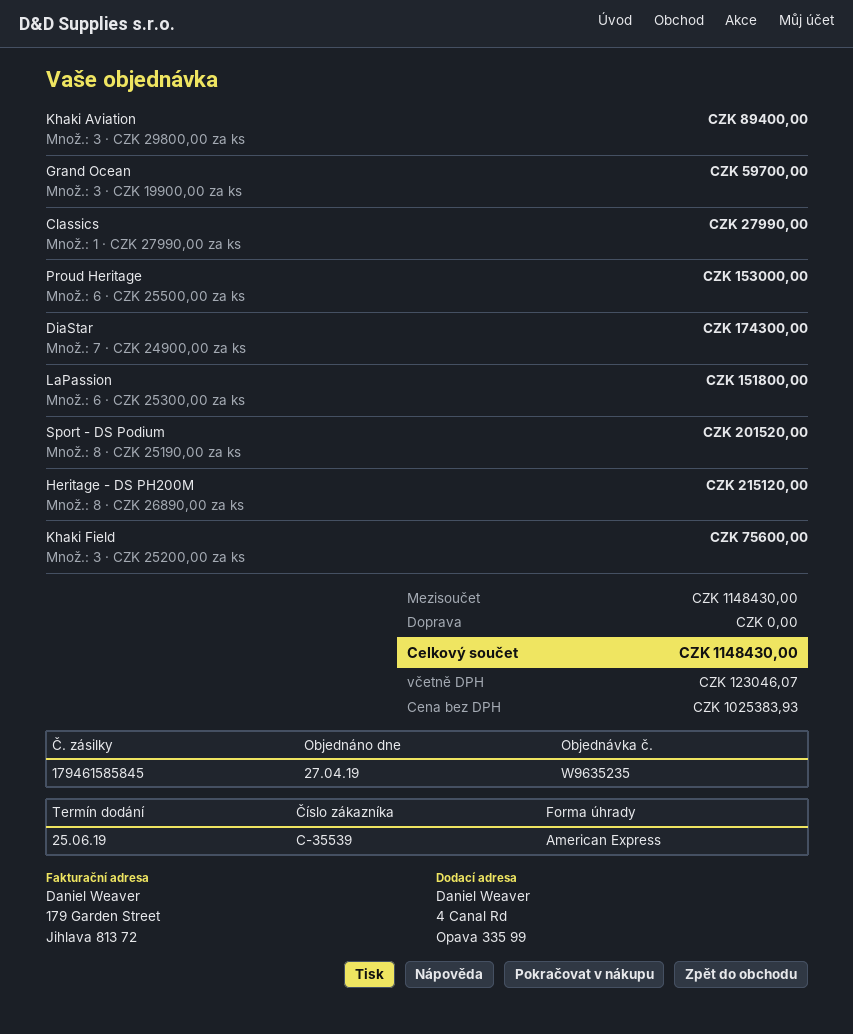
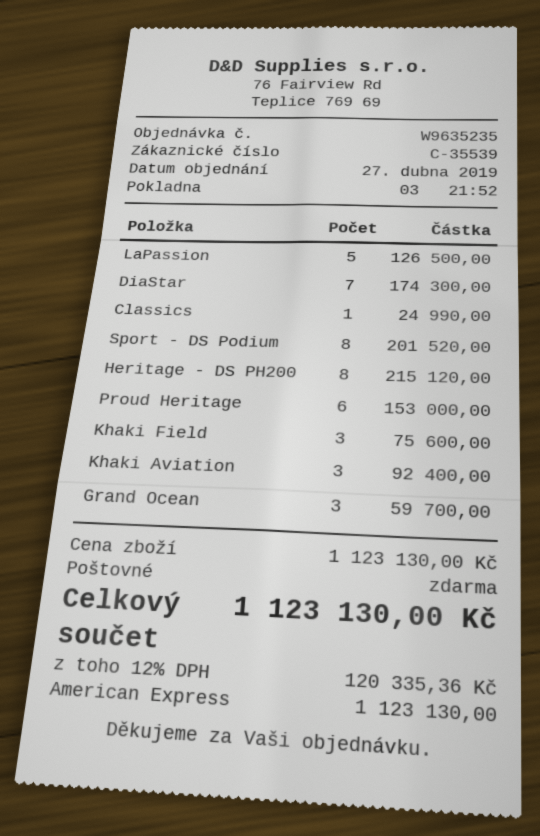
Khaki Aviation: 3 for 89400.00 -> 3 for 92400.00
Classics: 1 for 27990.00 -> 1 for 24990.00
LaPassion: 6 for 151800.00 -> 5 for 126500.00
subtotal: 1148430.00 -> 1123130.00
tax: 123046.07 -> 120335.36
total: 1148430.00 -> 1123130.00

